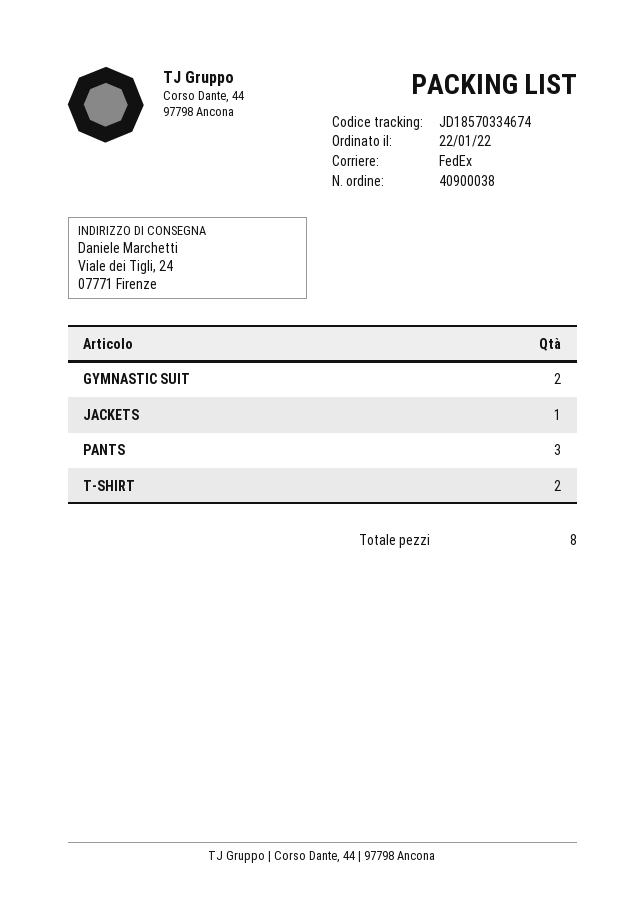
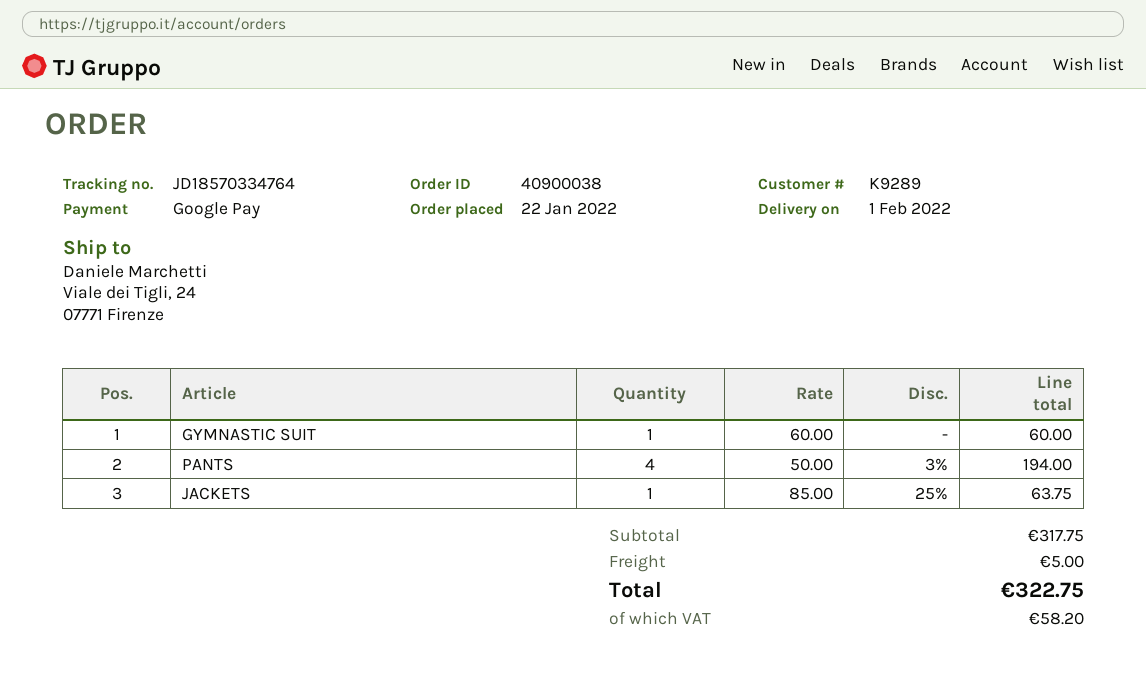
tracking number: JD18570334674 -> JD18570334764
GYMNASTIC SUIT: 2 -> 1
PANTS: 3 -> 4
T-SHIRT: 2 -> none

